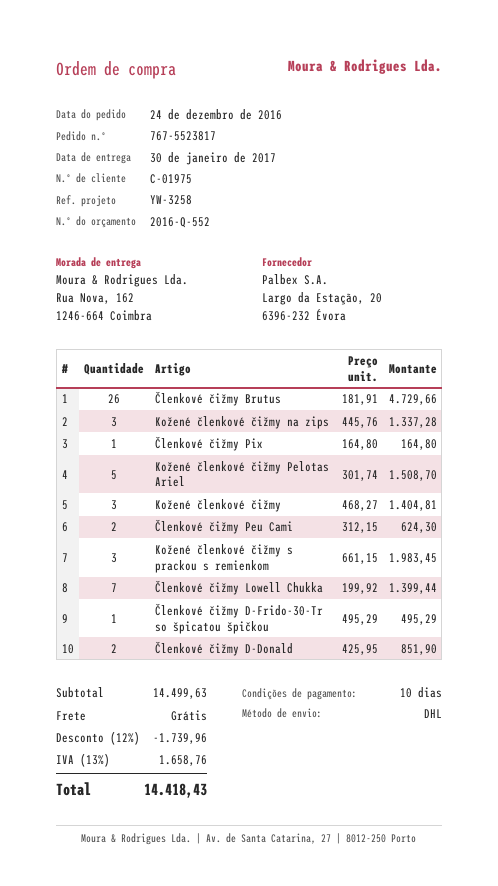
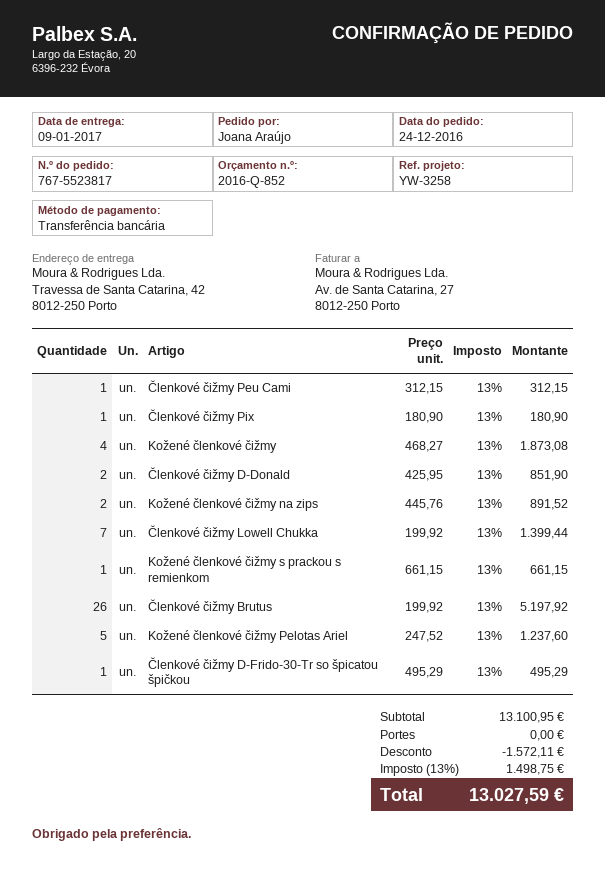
quote number: 2016-Q-552 -> 2016-Q-852
delivery date: 2017-01-30 -> 2017-01-09
ship to: Rua Nova, 162, 1246-664 Coimbra -> Travessa de Santa Catarina, 42, 8012-250 Porto
Členkové čižmy Brutus: 26 x 181.91 = 4729.66 -> 26 x 199.92 = 5197.92
Kožené členkové čižmy na zips: 3 x 445.76 = 1337.28 -> 2 x 445.76 = 891.52
Členkové čižmy Pix: 1 x 164.80 = 164.80 -> 1 x 180.90 = 180.90
Kožené členkové čižmy Pelotas Ariel: 5 x 301.74 = 1508.70 -> 5 x 247.52 = 1237.60
Kožené členkové čižmy: 3 x 468.27 = 1404.81 -> 4 x 468.27 = 1873.08
Členkové čižmy Peu Cami: 2 x 312.15 = 624.30 -> 1 x 312.15 = 312.15
Kožené členkové čižmy s prackou s remienkom: 3 x 661.15 = 1983.45 -> 1 x 661.15 = 661.15
subtotal: 14499.63 -> 13100.95
discount: 1739.96 -> 1572.11
tax: 13% = 1658.76 -> 13% = 1498.75
total: 14418.43 -> 13027.59

